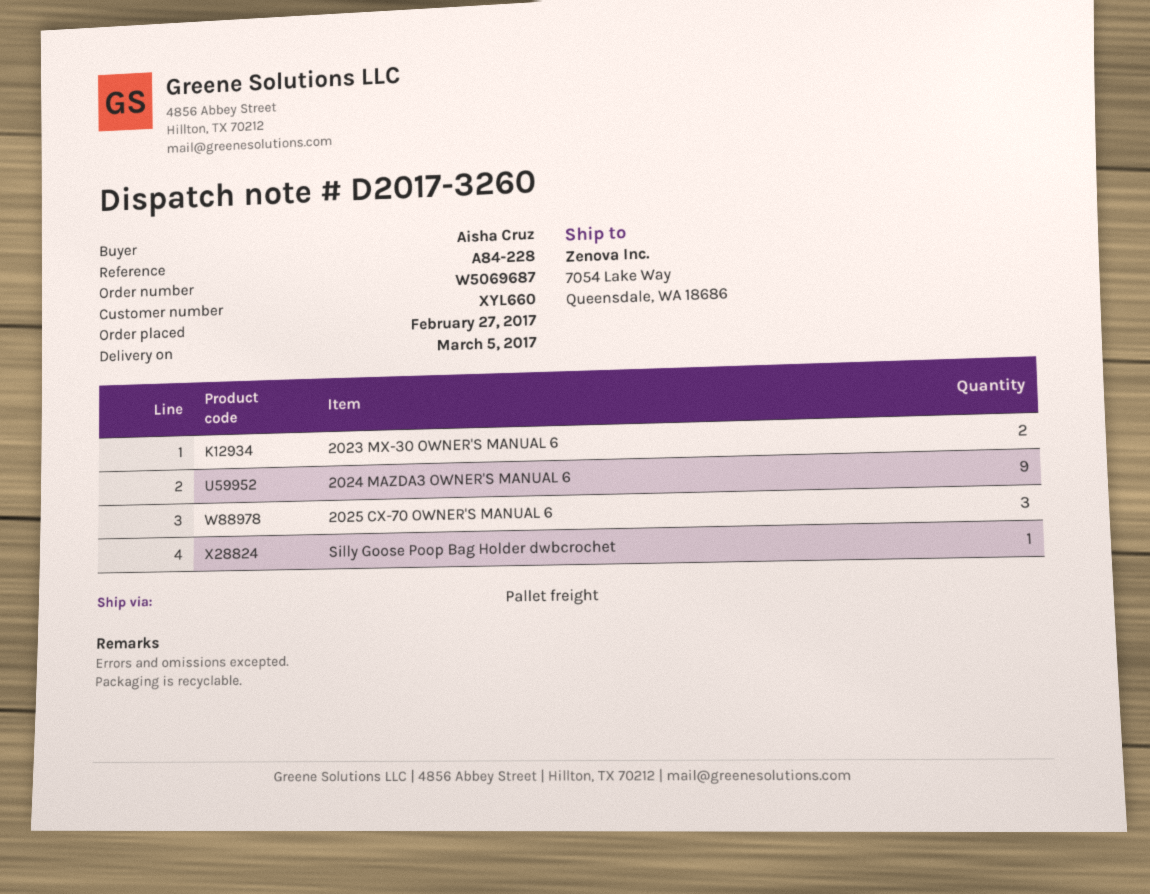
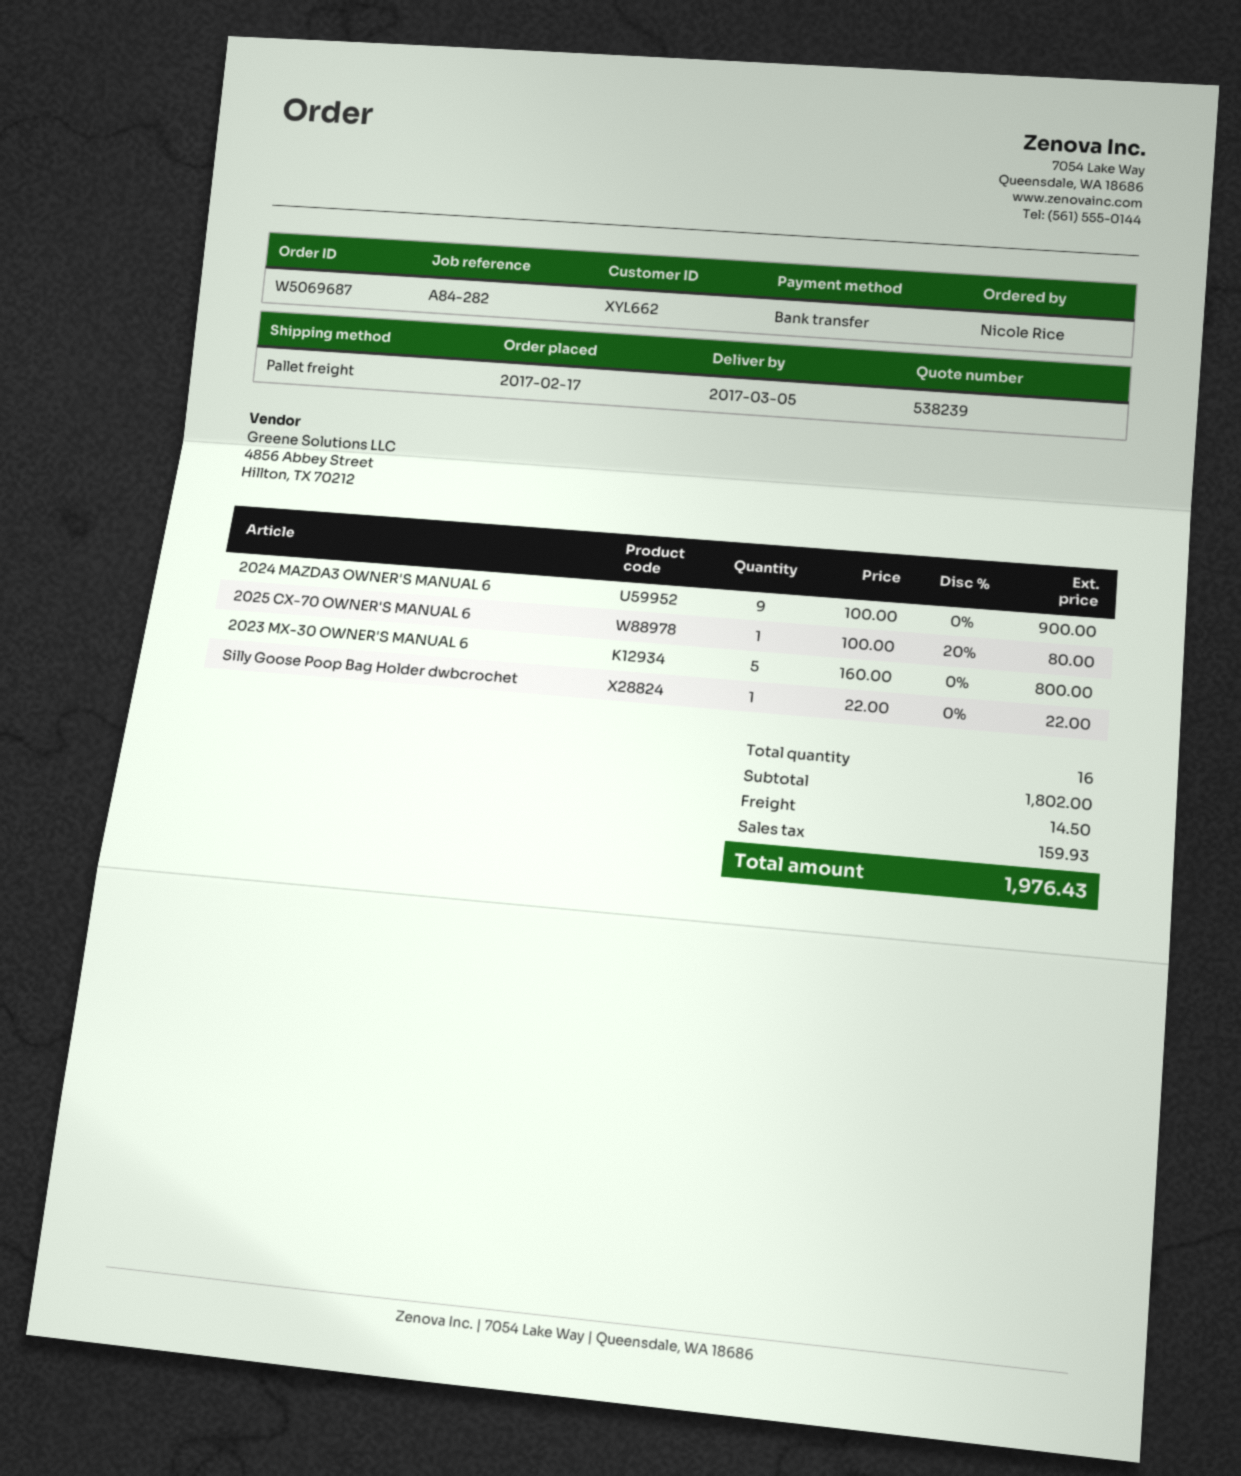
order date: 2017-02-27 -> 2017-02-17
customer number: XYL660 -> XYL662
reference: A84-228 -> A84-282
ordered by: Aisha Cruz -> Nicole Rice
2023 MX-30 OWNER'S MANUAL 6: 2 -> 5
2025 CX-70 OWNER'S MANUAL 6: 3 -> 1

